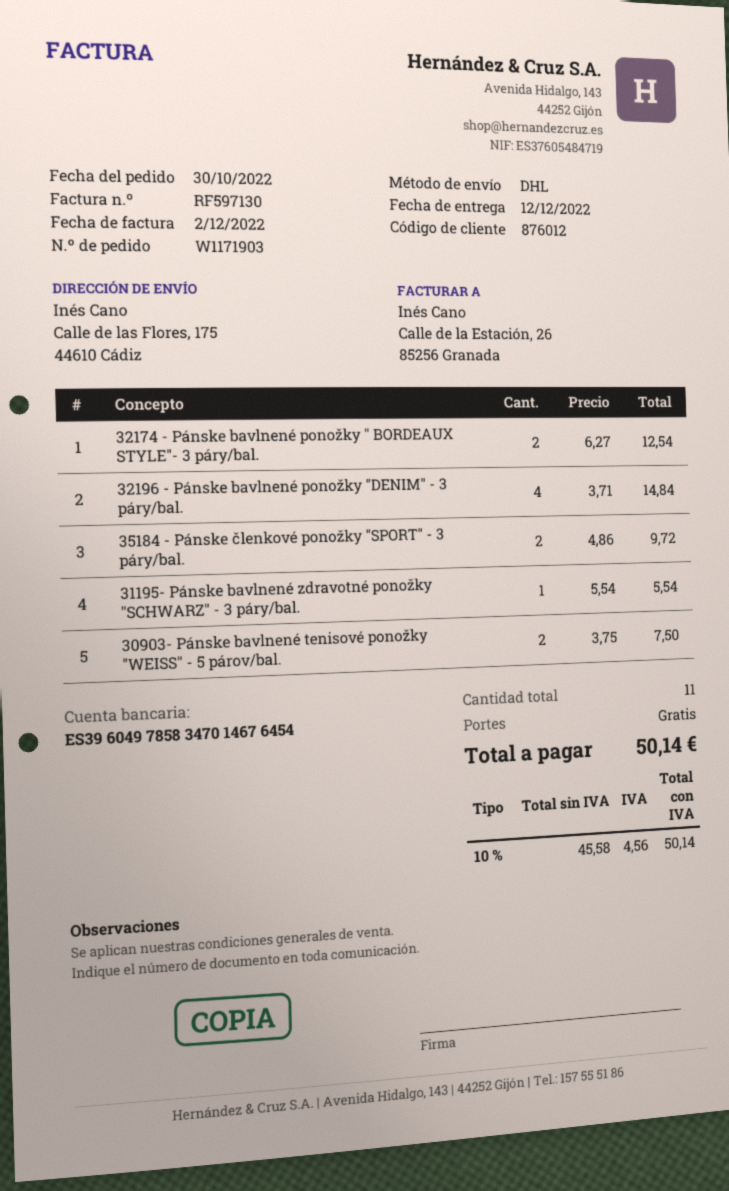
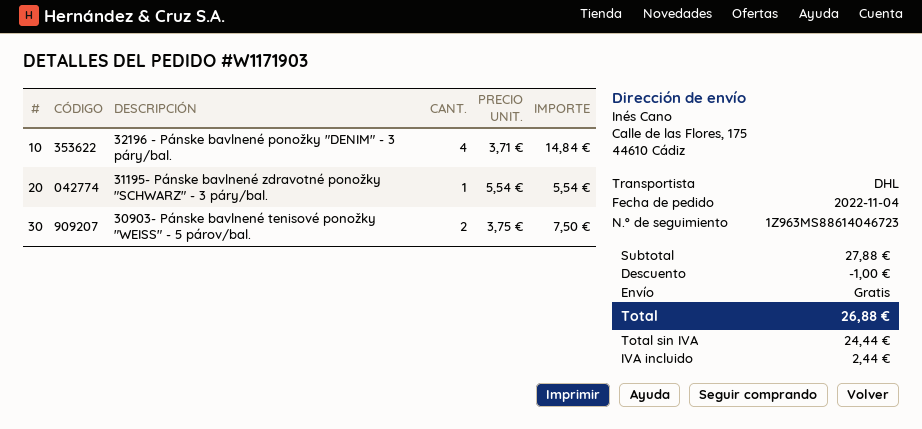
order date: 2022-10-30 -> 2022-11-04
32174 - Pánske bavlnené ponožky " BORDEAUX STYLE"- 3 páry/bal.: 2 x 6.27 = 12.54 -> none
35184 - Pánske členkové ponožky "SPORT" - 3 páry/bal.: 2 x 4.86 = 9.72 -> none
discount: none -> 1.00
net: 45.58 -> 24.44
tax: 4.56 -> 2.44
total: 50.14 -> 26.88

